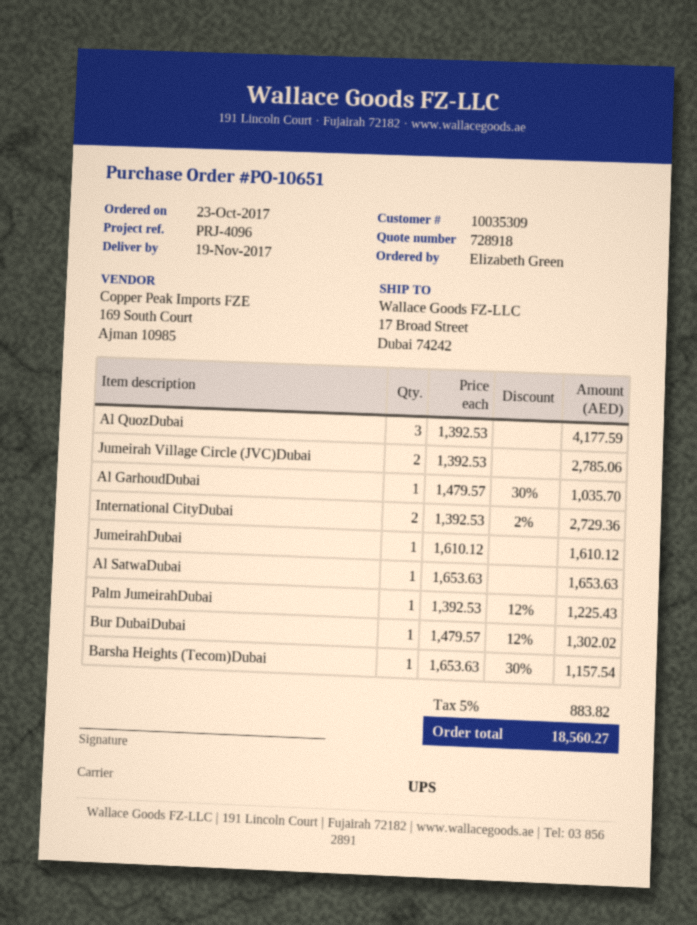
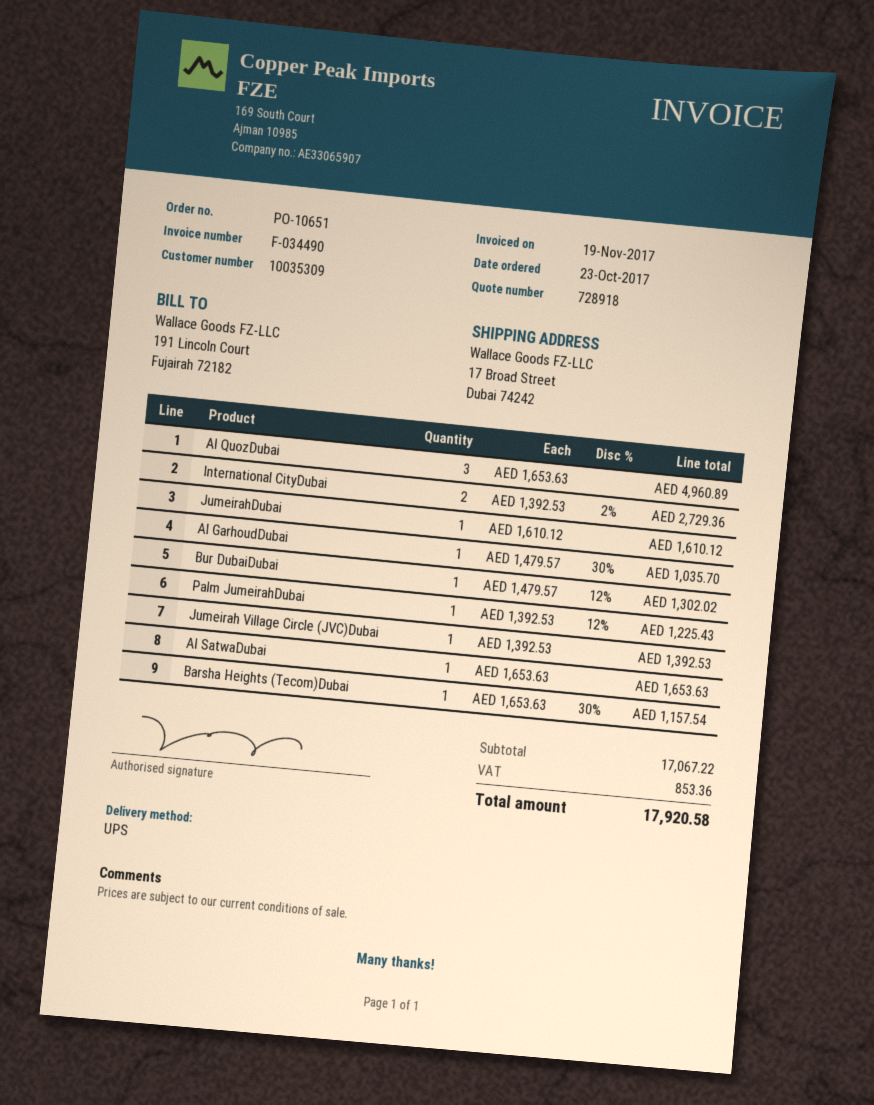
Al QuozDubai: 3 x 1392.53 = 4177.59 -> 3 x 1653.63 = 4960.89
Jumeirah Village Circle (JVC)Dubai: 2 x 1392.53 = 2785.06 -> 1 x 1392.53 = 1392.53
tax: 883.82 -> 853.36
total: 18560.27 -> 17920.58

